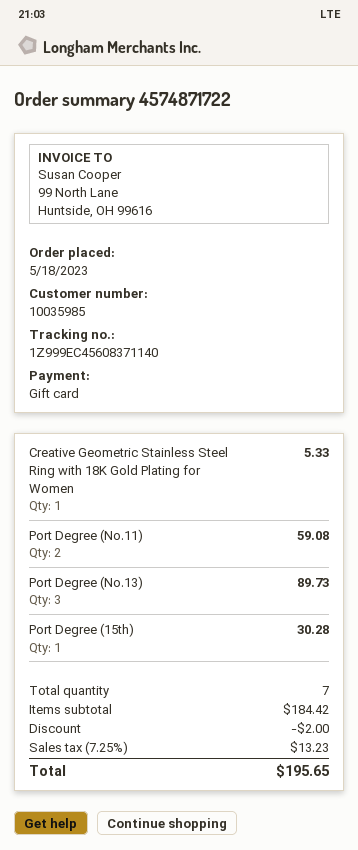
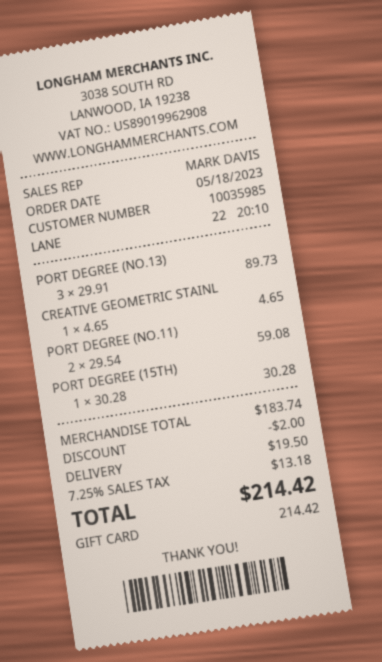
Creative Geometric Stainless Steel Ring with 18K Gold Plating for Women: 1 for 5.33 -> 1 for 4.65
subtotal: 184.42 -> 183.74
shipping: none -> 19.50
tax: 7.25% = 13.23 -> 7.25% = 13.18
total: 195.65 -> 214.42

